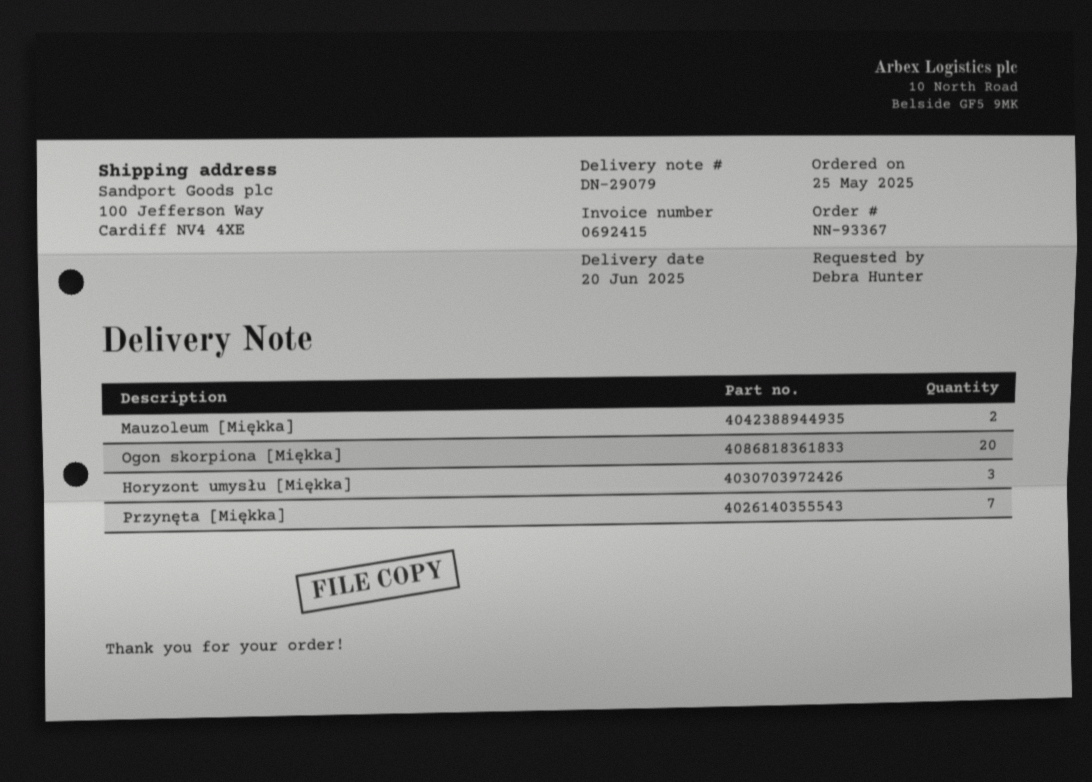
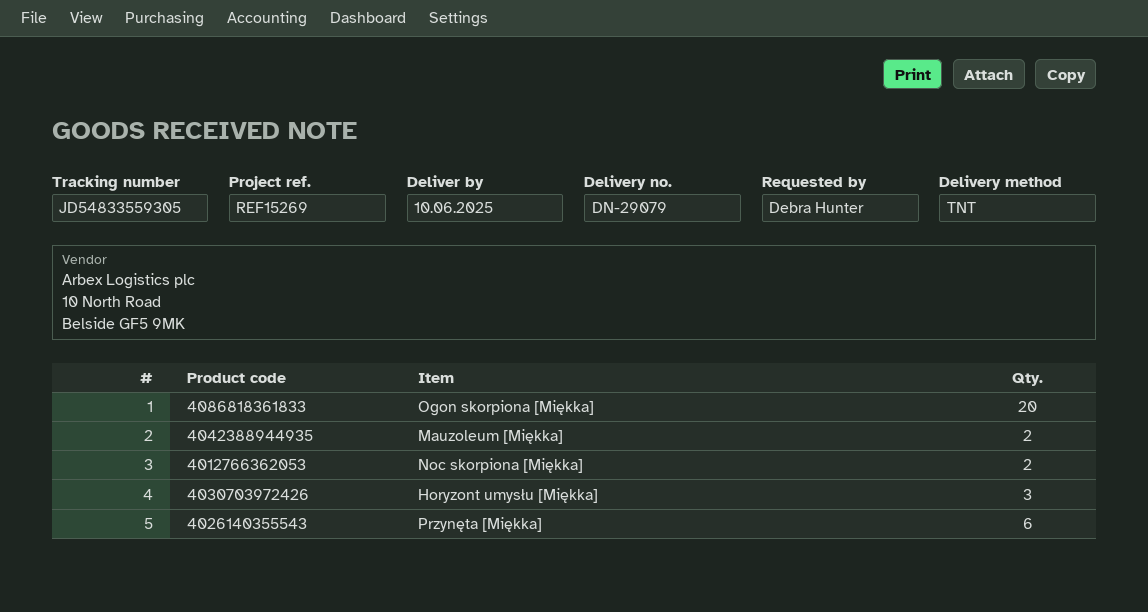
delivery date: 2025-06-20 -> 2025-06-10
Przynęta [Miękka]: 7 -> 6
Noc skorpiona [Miękka]: none -> 2

